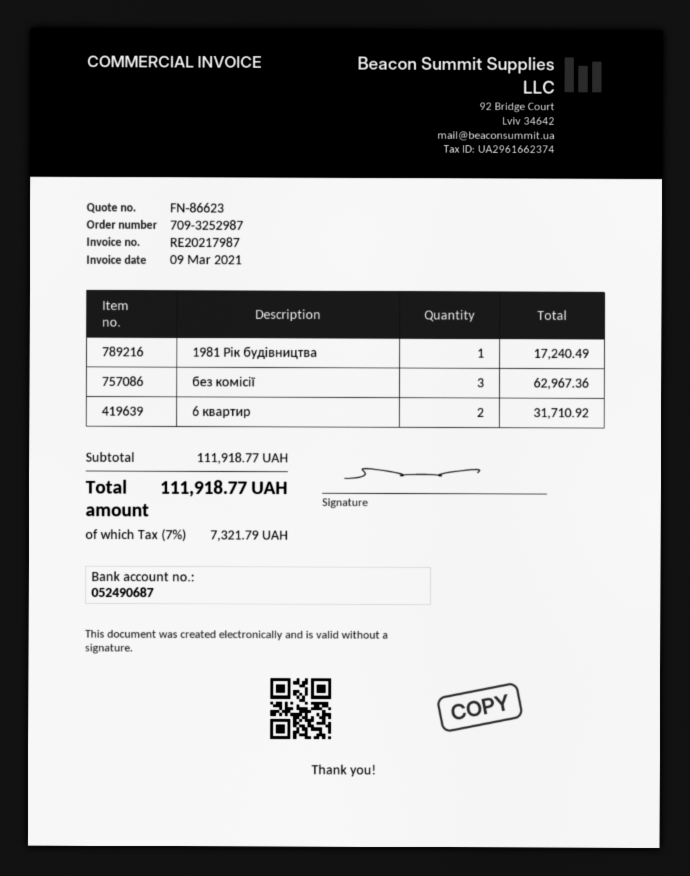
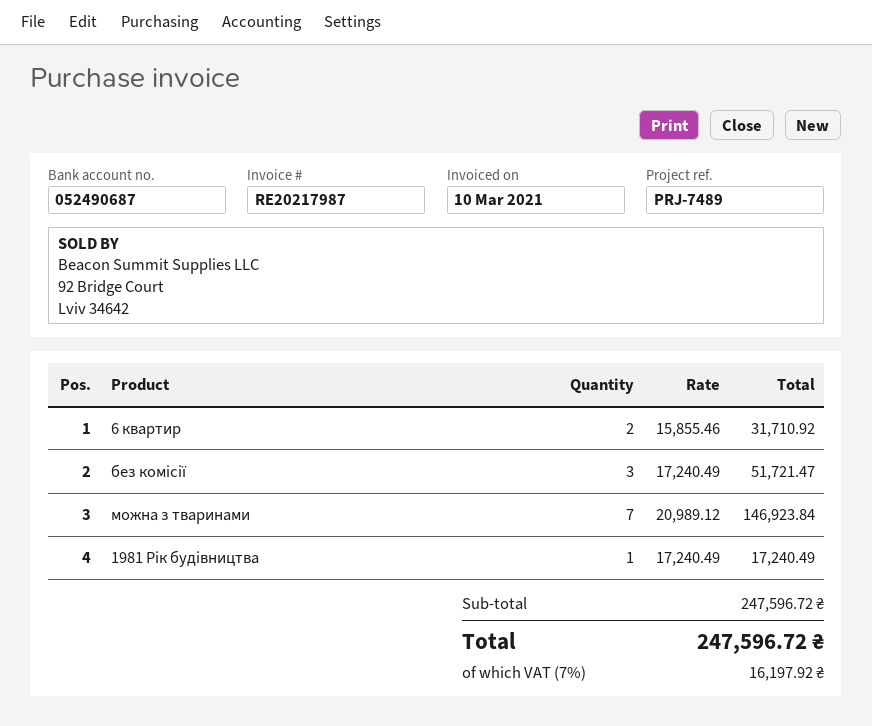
invoice date: 2021-03-09 -> 2021-03-10
без комісії: 3 for 62967.36 -> 3 for 51721.47
можна з тваринами: none -> 7 for 146923.84
subtotal: 111918.77 -> 247596.72
tax: 7% = 7321.79 -> 7% = 16197.92
total: 111918.77 -> 247596.72

